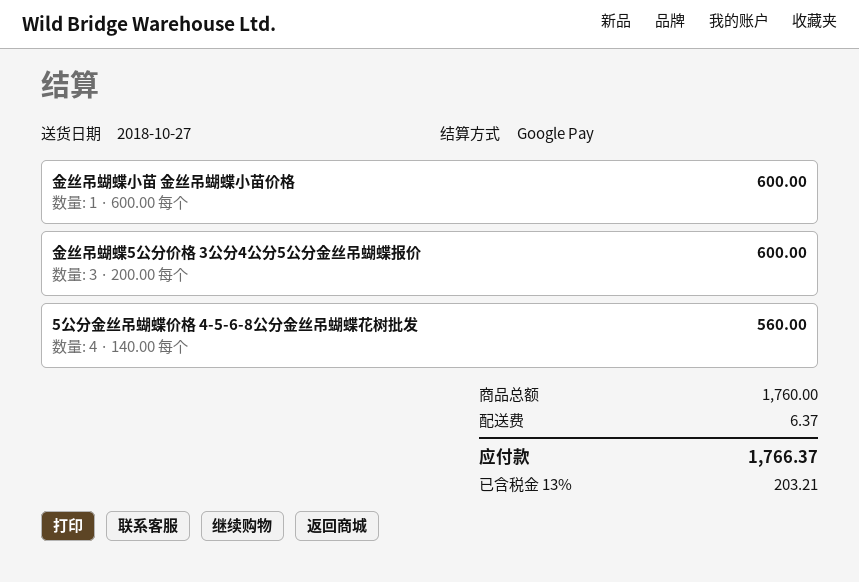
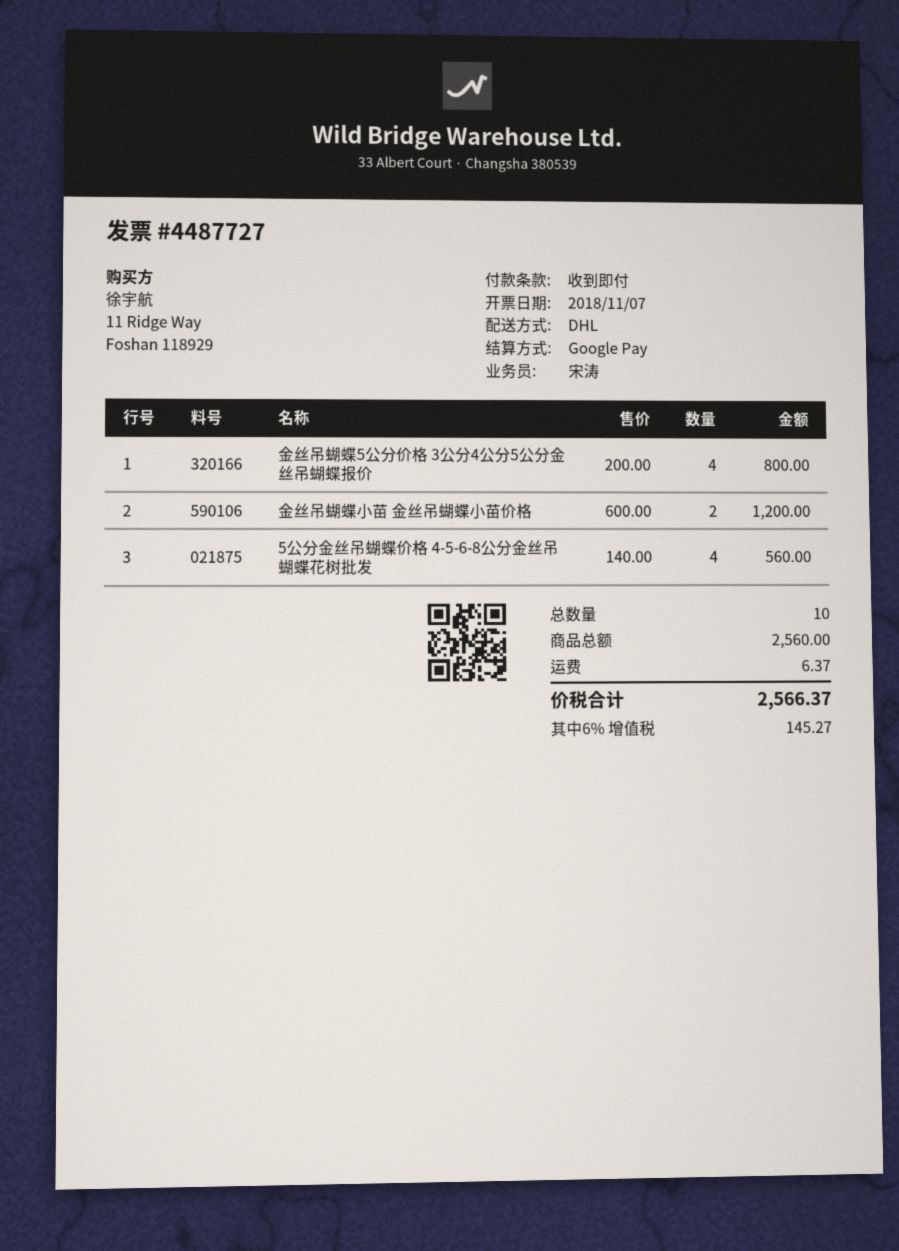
金丝吊蝴蝶小苗 金丝吊蝴蝶小苗价格: 1 x 600.00 = 600.00 -> 2 x 600.00 = 1200.00
金丝吊蝴蝶5公分价格 3公分4公分5公分金丝吊蝴蝶报价: 3 x 200.00 = 600.00 -> 4 x 200.00 = 800.00
subtotal: 1760.00 -> 2560.00
tax: 13% = 203.21 -> 6% = 145.27
total: 1766.37 -> 2566.37

